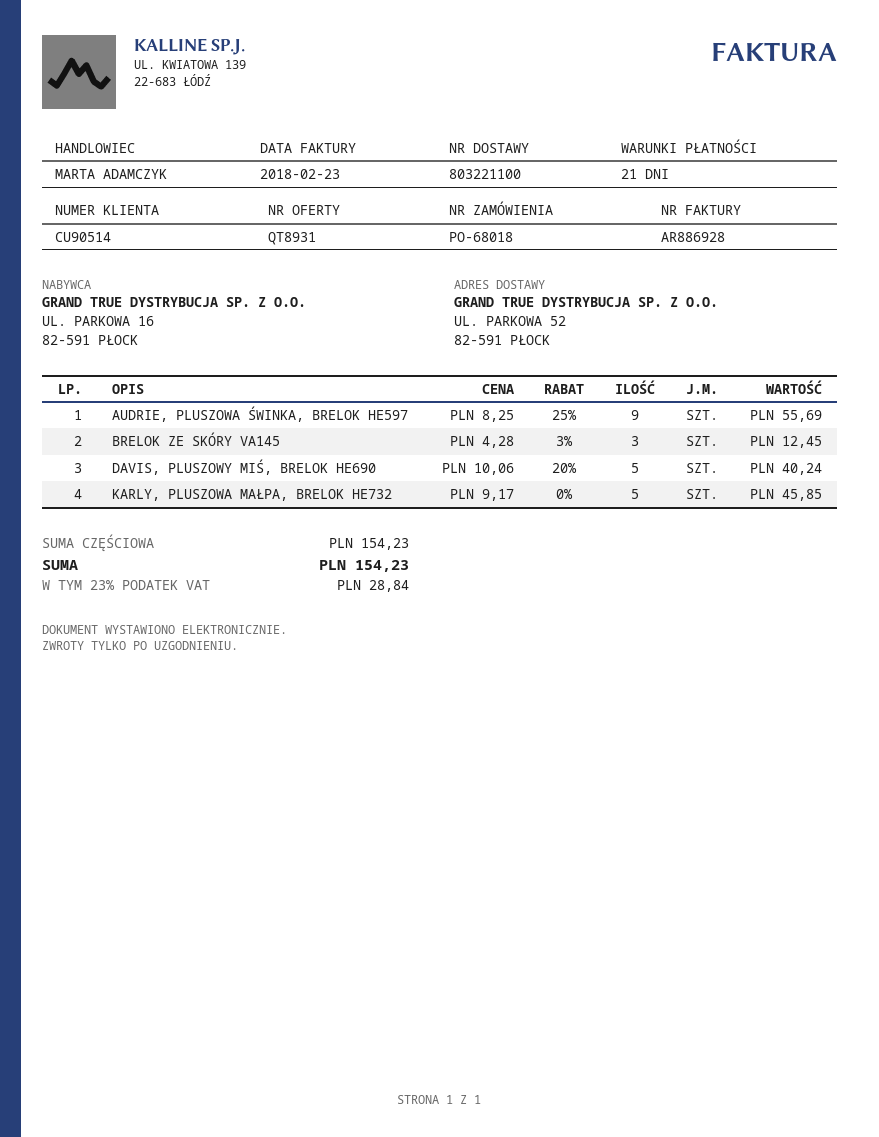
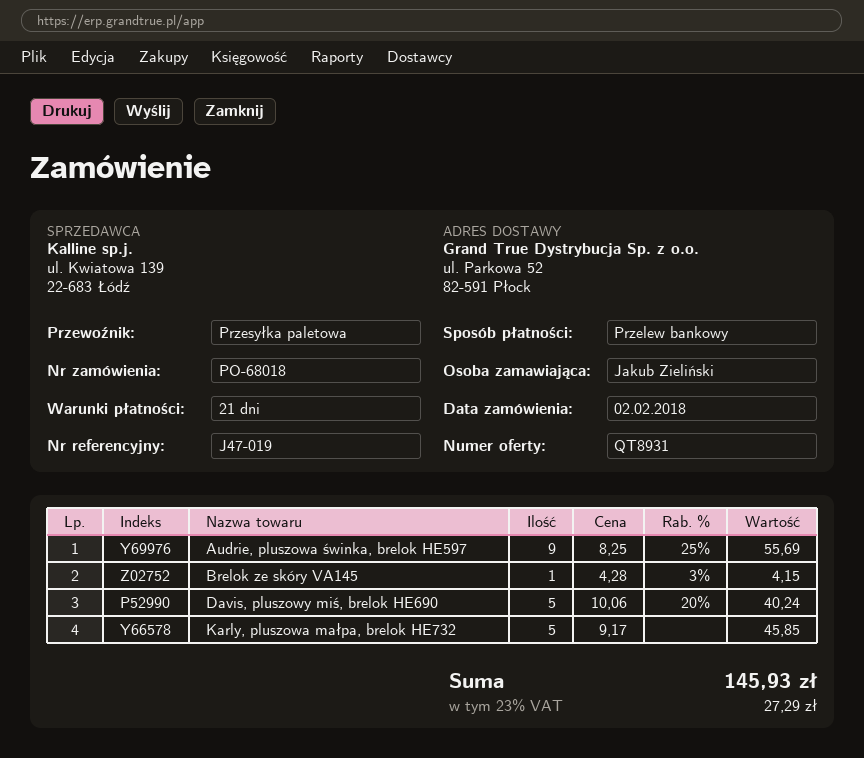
BRELOK ZE SKÓRY VA145: 3 x 4.28 - 3% = 12.45 -> 1 x 4.28 - 3% = 4.15
tax: 23% = 28.84 -> 23% = 27.29
total: 154.23 -> 145.93

